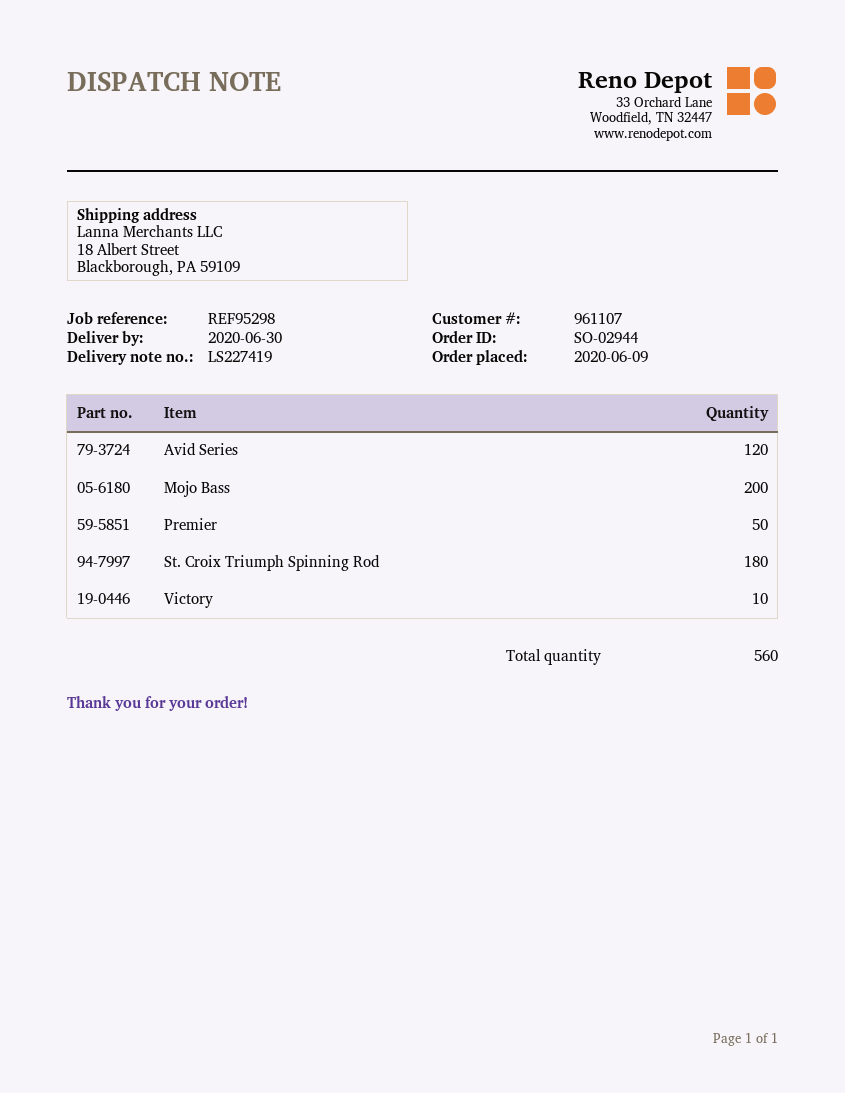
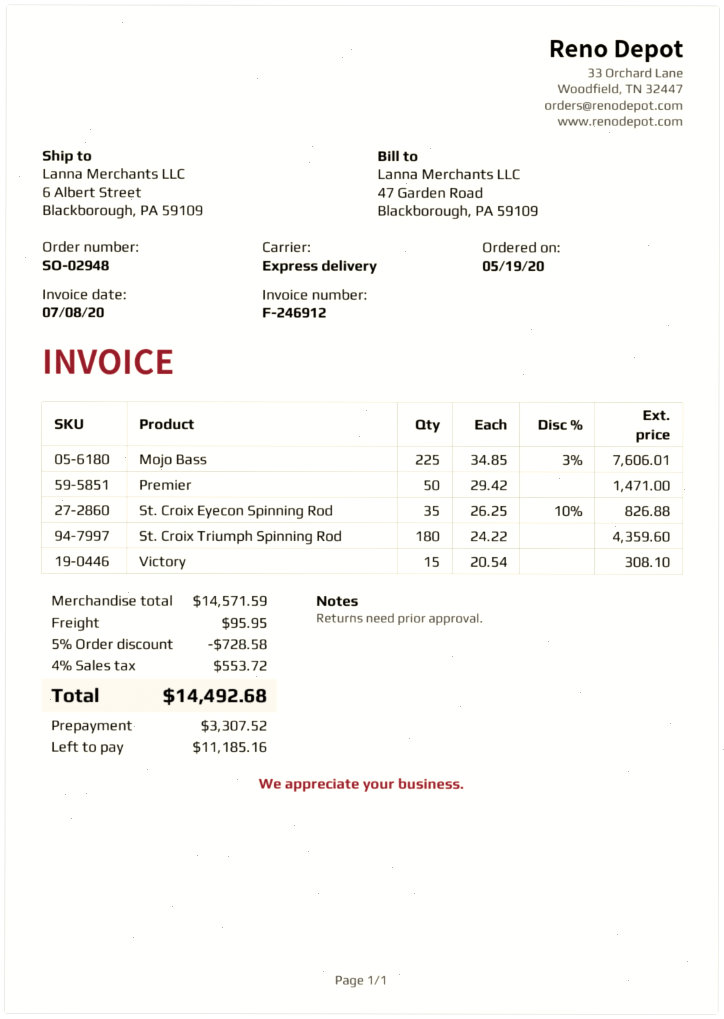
order number: SO-02944 -> SO-02948
order date: 2020-06-09 -> 2020-05-19
ship to: 18 Albert Street, Blackborough, PA 59109 -> 6 Albert Street, Blackborough, PA 59109
Avid Series: 120 -> none
Mojo Bass: 200 -> 225
Victory: 10 -> 15
St. Croix Eyecon Spinning Rod: none -> 35

